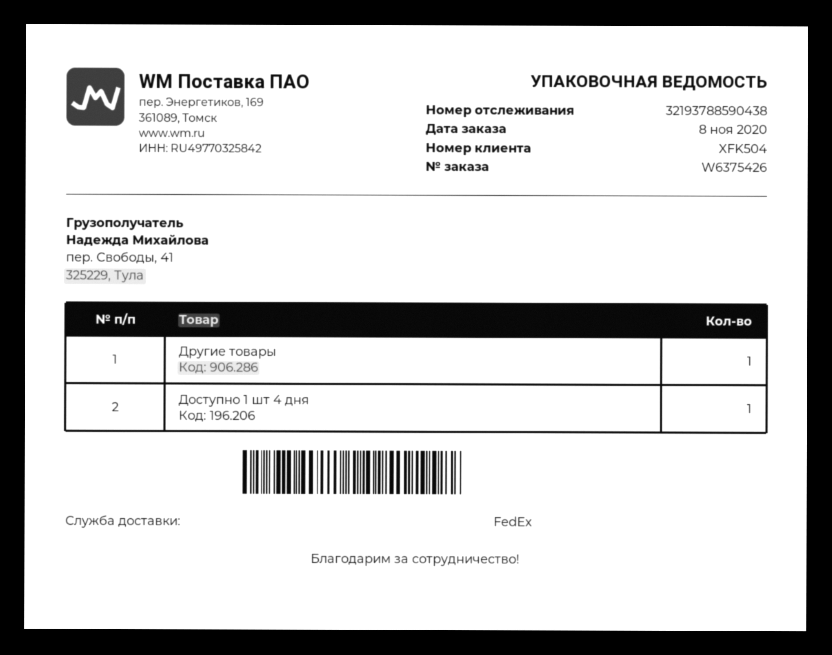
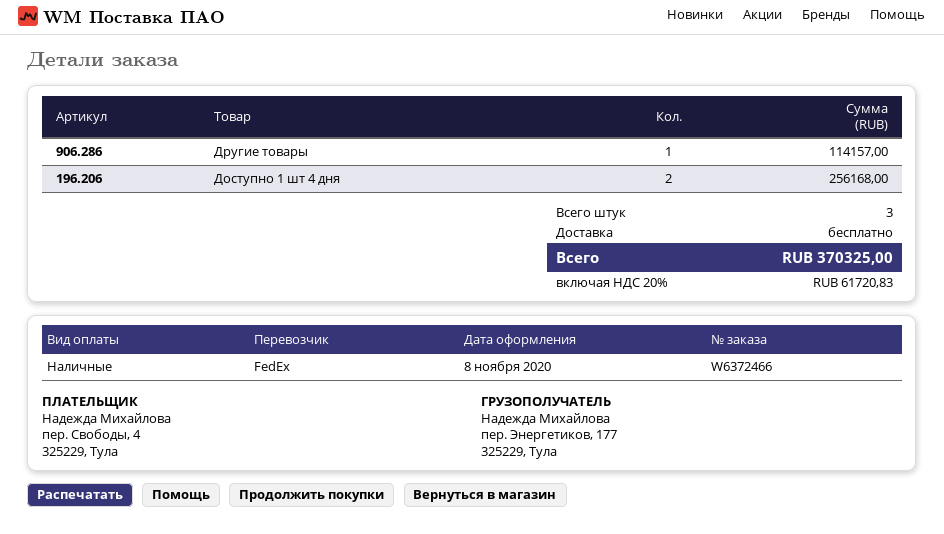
order number: W6375426 -> W6372466
ship to: пер. Свободы, 41, 325229, Тула -> пер. Энергетиков, 177, 325229, Тула
Доступно 1 шт 4 дня: 1 -> 2

